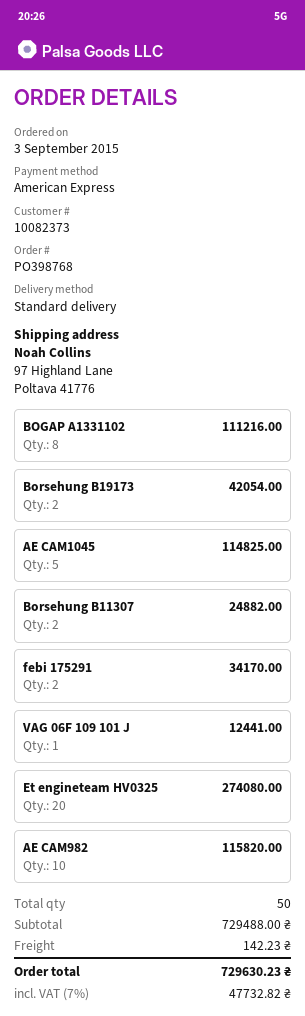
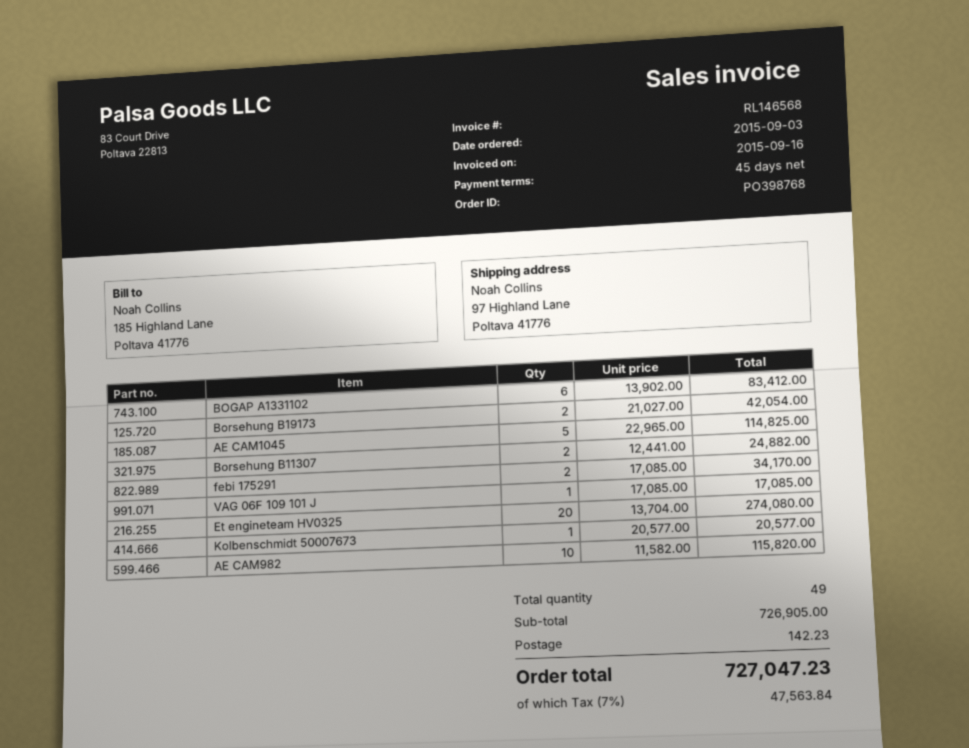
BOGAP A1331102: 8 for 111216.00 -> 6 for 83412.00
VAG 06F 109 101 J: 1 for 12441.00 -> 1 for 17085.00
Kolbenschmidt 50007673: none -> 1 for 20577.00
total quantity: 50 -> 49
subtotal: 729488.00 -> 726905.00
tax: 7% = 47732.82 -> 7% = 47563.84
total: 729630.23 -> 727047.23

